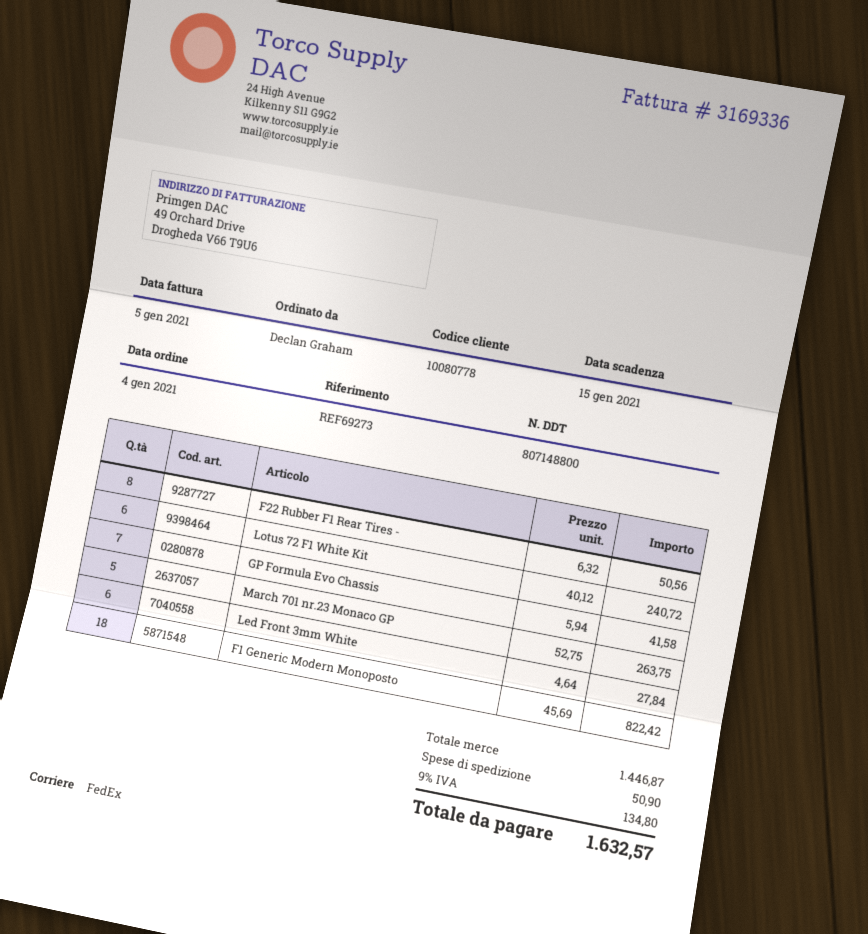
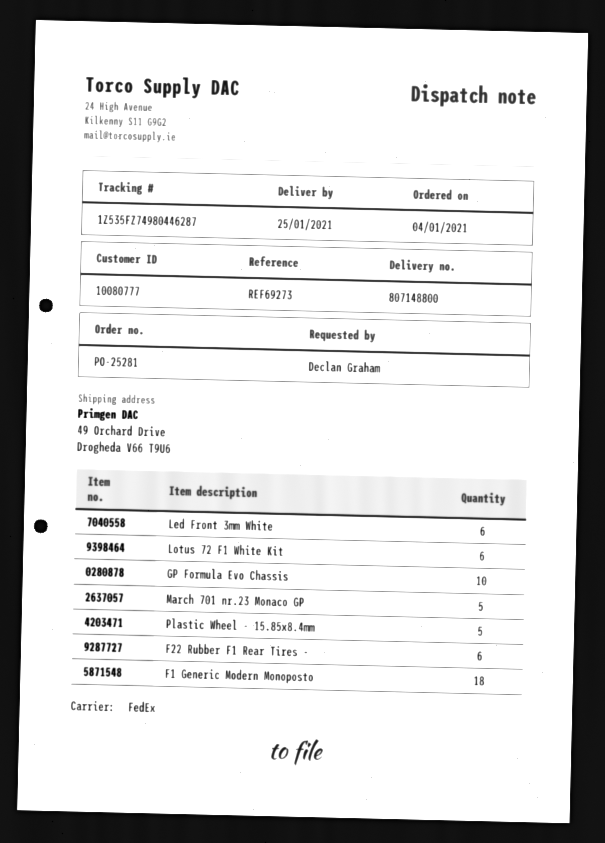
customer number: 10080778 -> 10080777
F22 Rubber F1 Rear Tires -: 8 -> 6
GP Formula Evo Chassis: 7 -> 10
Plastic Wheel - 15.85x8.4mm: none -> 5

